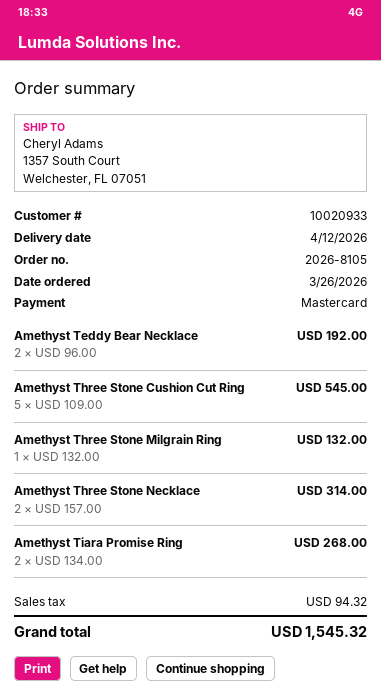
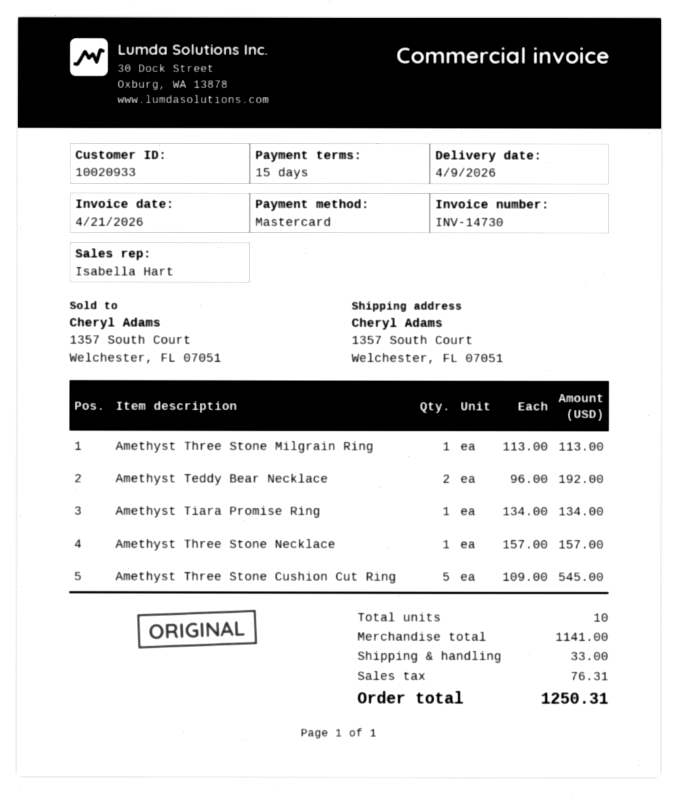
delivery date: 2026-04-12 -> 2026-04-09
Amethyst Three Stone Milgrain Ring: 1 x 132.00 = 132.00 -> 1 x 113.00 = 113.00
Amethyst Three Stone Necklace: 2 x 157.00 = 314.00 -> 1 x 157.00 = 157.00
Amethyst Tiara Promise Ring: 2 x 134.00 = 268.00 -> 1 x 134.00 = 134.00
shipping: none -> 33.00
tax: 94.32 -> 76.31
total: 1545.32 -> 1250.31

